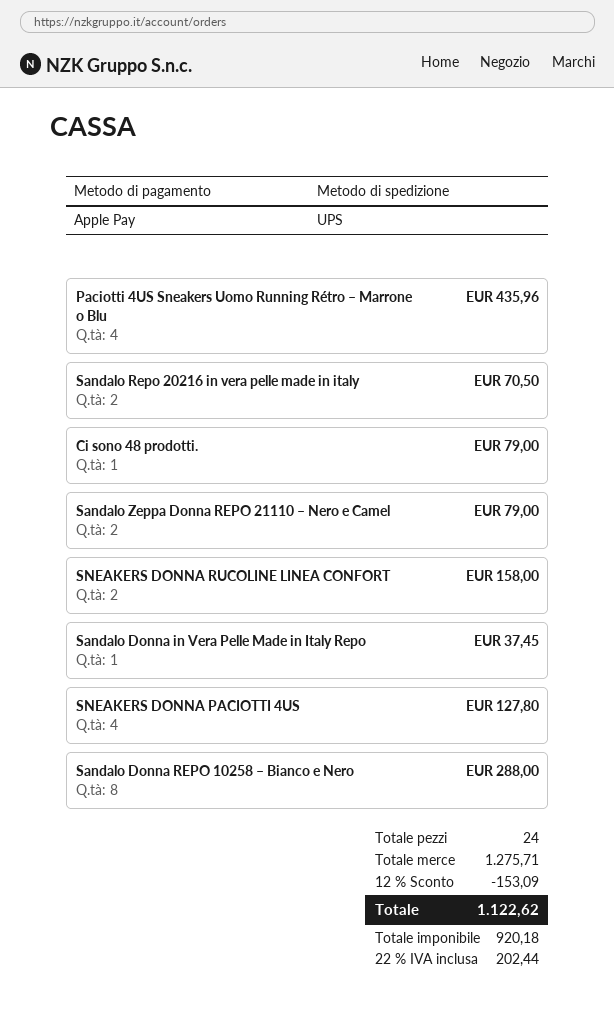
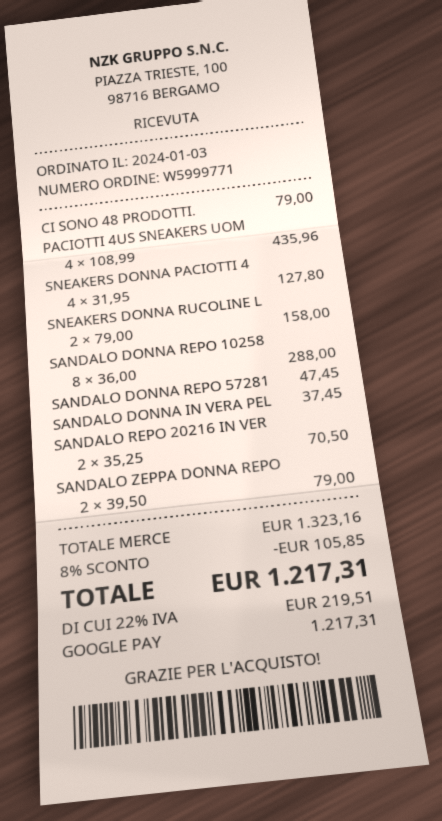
payment method: Apple Pay -> Google Pay
SANDALO DONNA REPO 57281: none -> 1 for 47.45
subtotal: 1275.71 -> 1323.16
discount: 12% = 153.09 -> 8% = 105.85
tax: 22% = 202.44 -> 22% = 219.51
total: 1122.62 -> 1217.31

